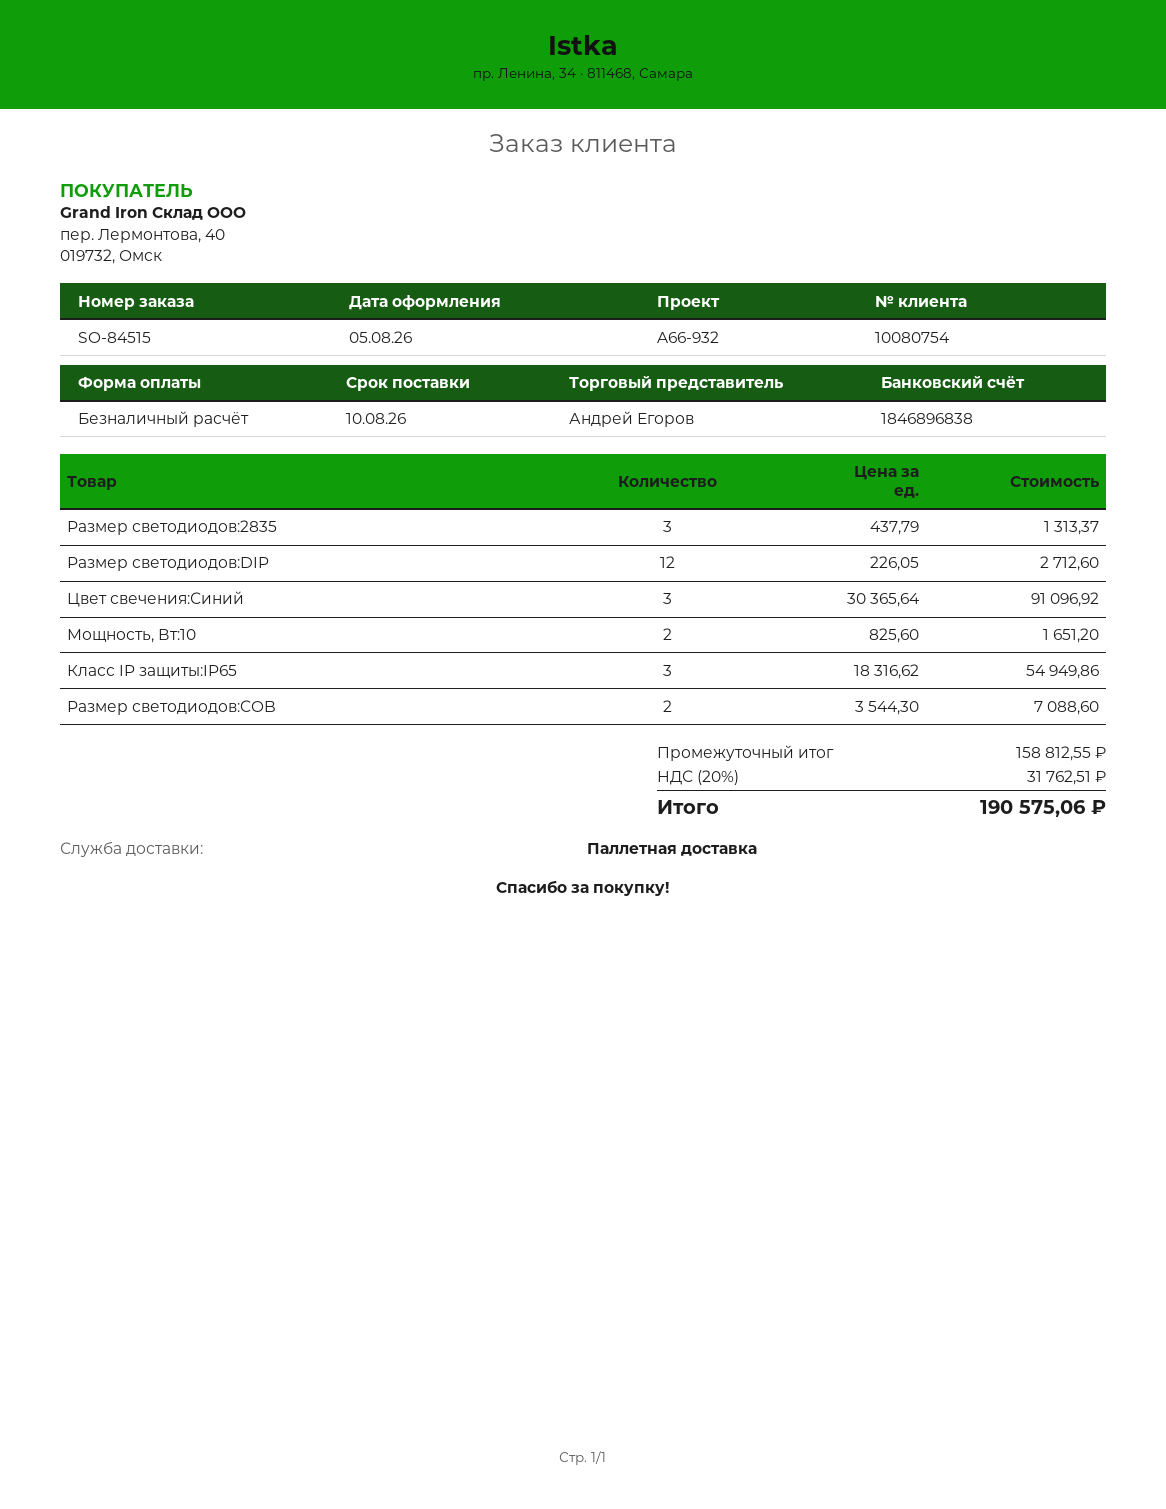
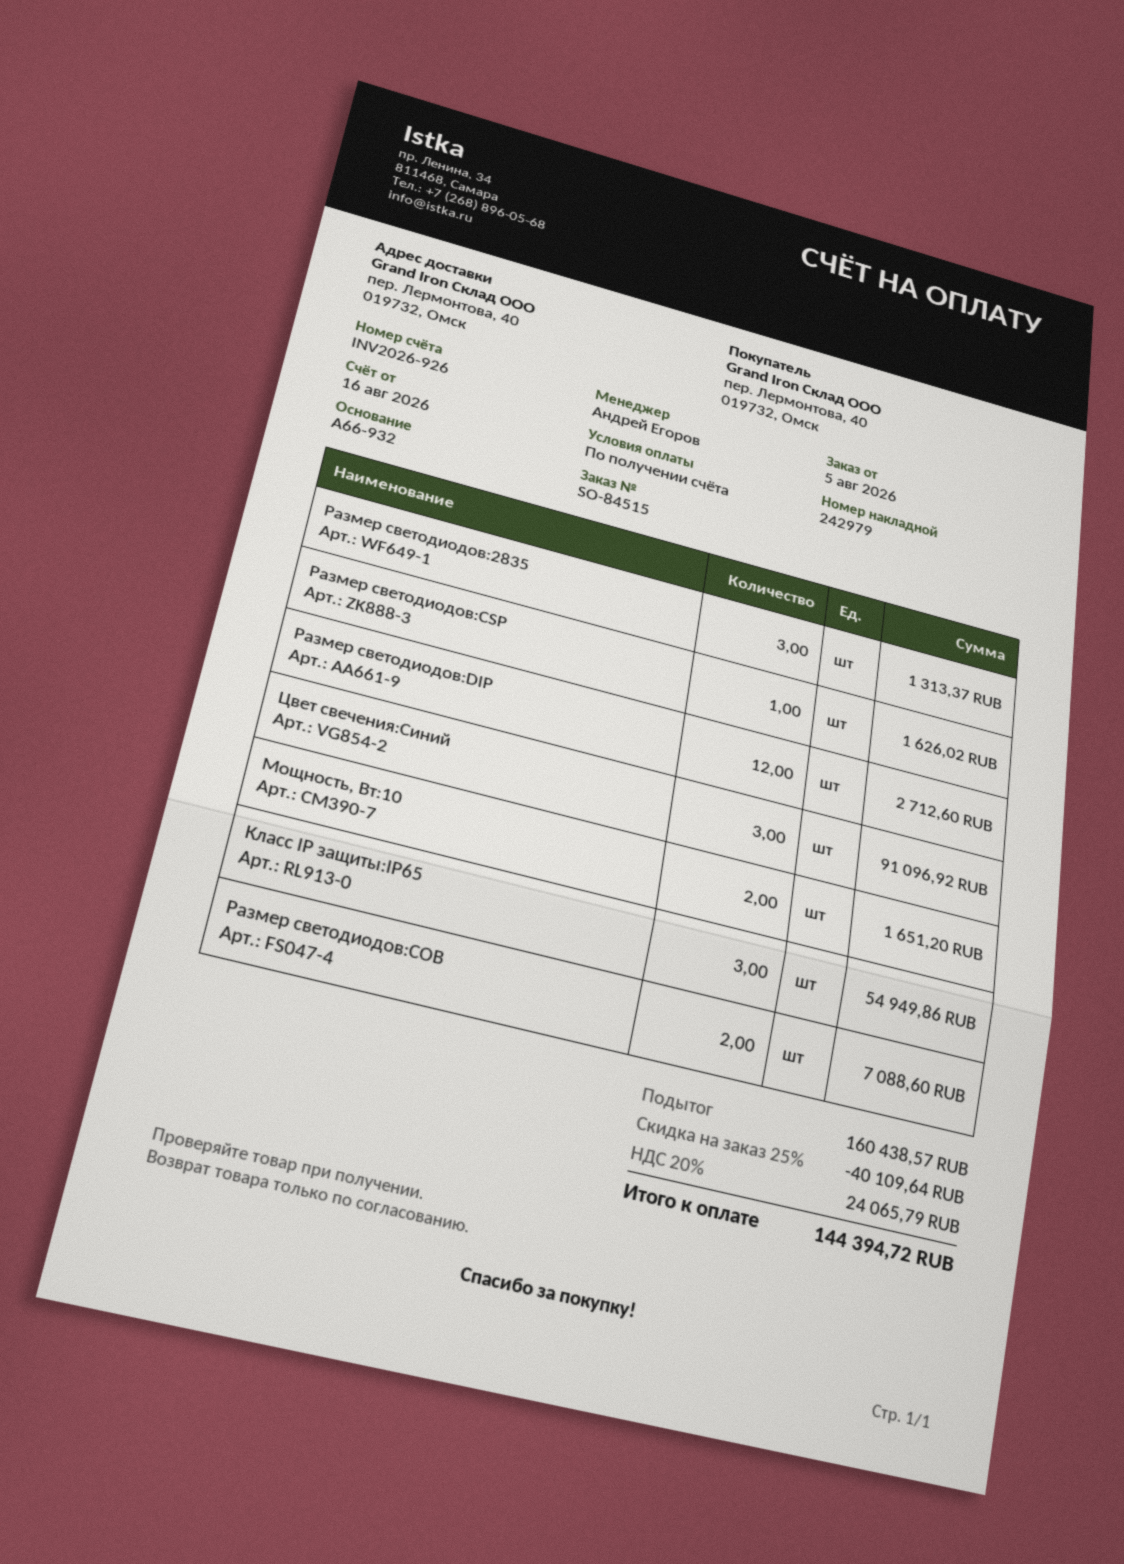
Размер светодиодов:CSP: none -> 1 for 1626.02
subtotal: 158812.55 -> 160438.57
discount: none -> 25% = 40109.64
tax: 20% = 31762.51 -> 20% = 24065.79
total: 190575.06 -> 144394.72

